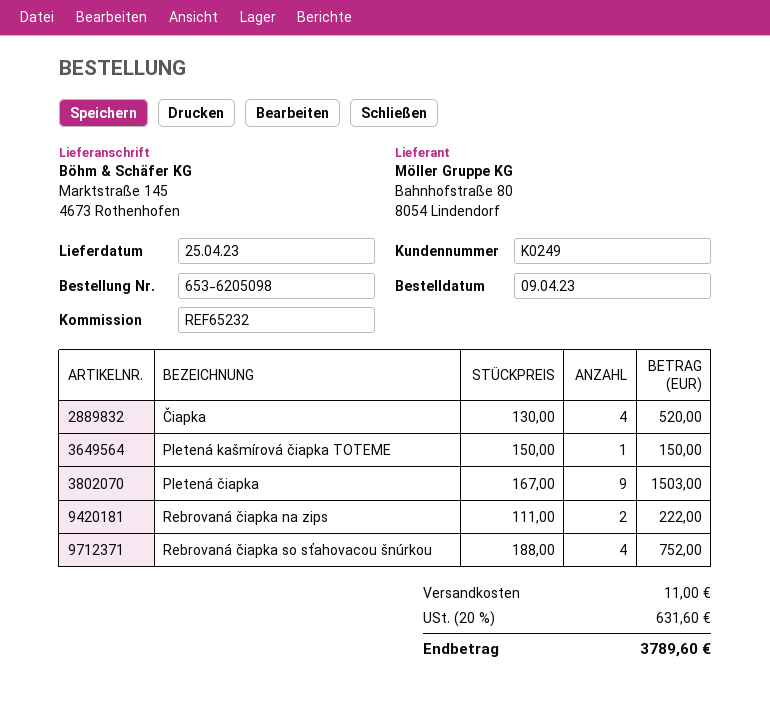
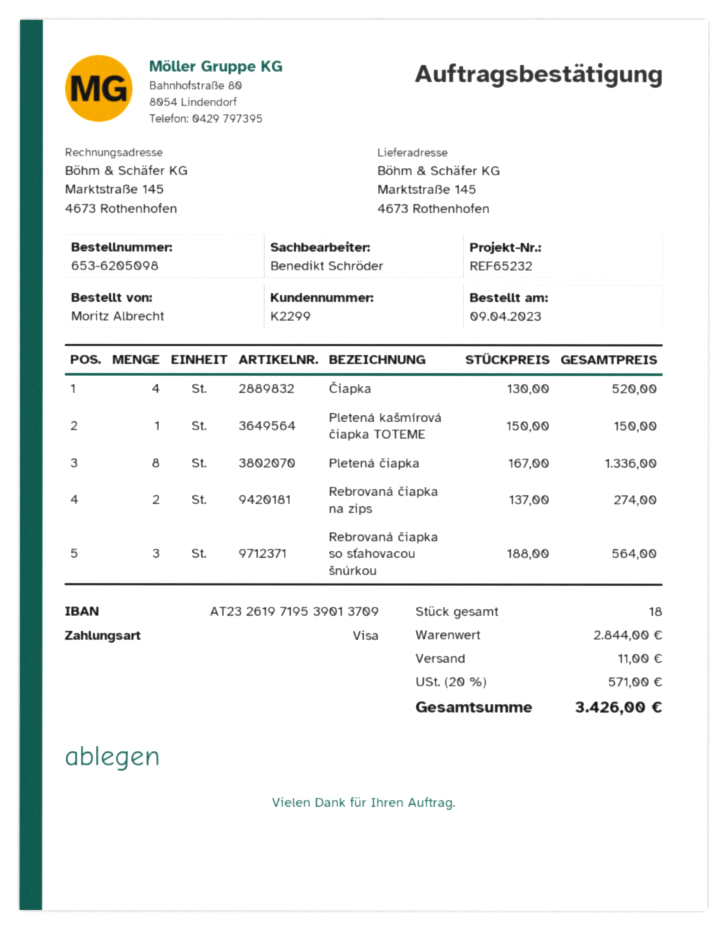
customer number: K0249 -> K2299
Pletená čiapka: 9 x 167.00 = 1503.00 -> 8 x 167.00 = 1336.00
Rebrovaná čiapka na zips: 2 x 111.00 = 222.00 -> 2 x 137.00 = 274.00
Rebrovaná čiapka so sťahovacou šnúrkou: 4 x 188.00 = 752.00 -> 3 x 188.00 = 564.00
tax: 20% = 631.60 -> 20% = 571.00
total: 3789.60 -> 3426.00

